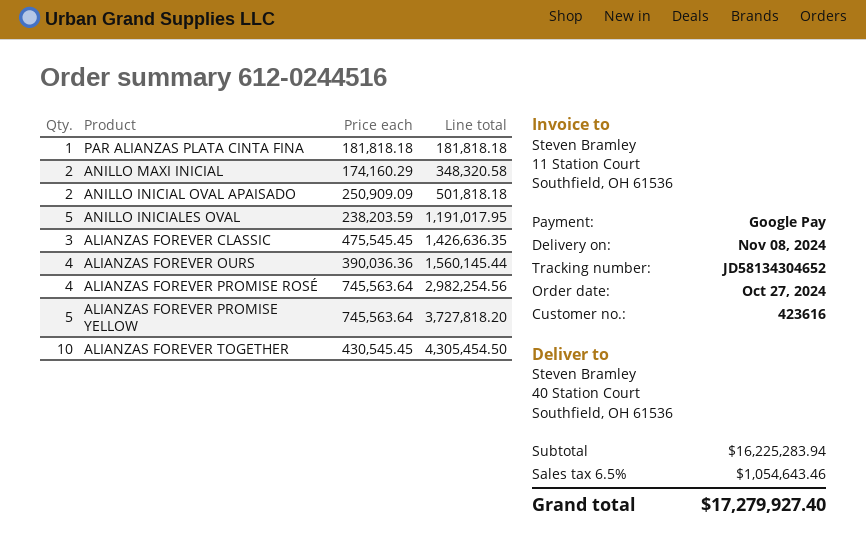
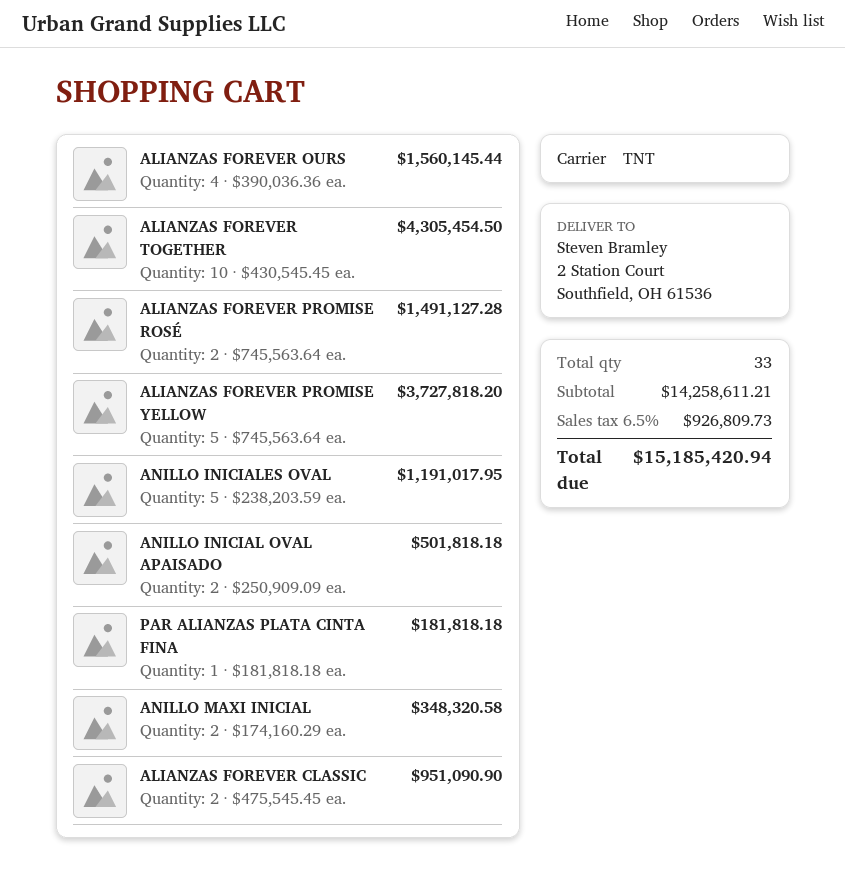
ship to: 40 Station Court, Southfield, OH 61536 -> 2 Station Court, Southfield, OH 61536
ALIANZAS FOREVER CLASSIC: 3 x 475545.45 = 1426636.35 -> 2 x 475545.45 = 951090.90
ALIANZAS FOREVER PROMISE ROSÉ: 4 x 745563.64 = 2982254.56 -> 2 x 745563.64 = 1491127.28
subtotal: 16225283.94 -> 14258611.21
tax: 6.5% = 1054643.46 -> 6.5% = 926809.73
total: 17279927.40 -> 15185420.94

